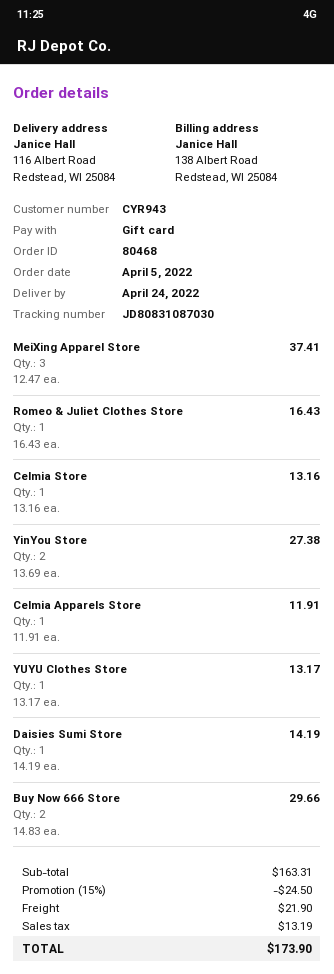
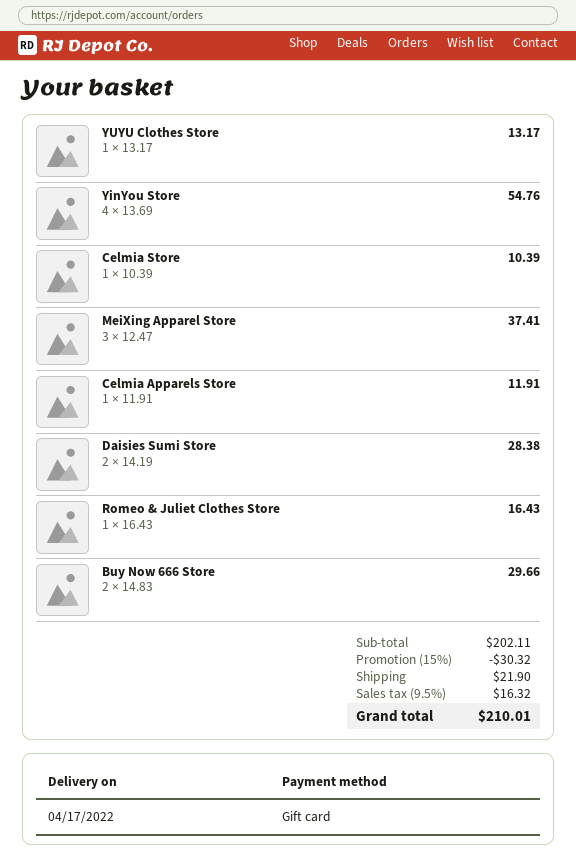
delivery date: 2022-04-24 -> 2022-04-17
Celmia Store: 1 x 13.16 = 13.16 -> 1 x 10.39 = 10.39
YinYou Store: 2 x 13.69 = 27.38 -> 4 x 13.69 = 54.76
Daisies Sumi Store: 1 x 14.19 = 14.19 -> 2 x 14.19 = 28.38
subtotal: 163.31 -> 202.11
discount: 15% = 24.50 -> 15% = 30.32
tax: 13.19 -> 16.32
total: 173.90 -> 210.01

